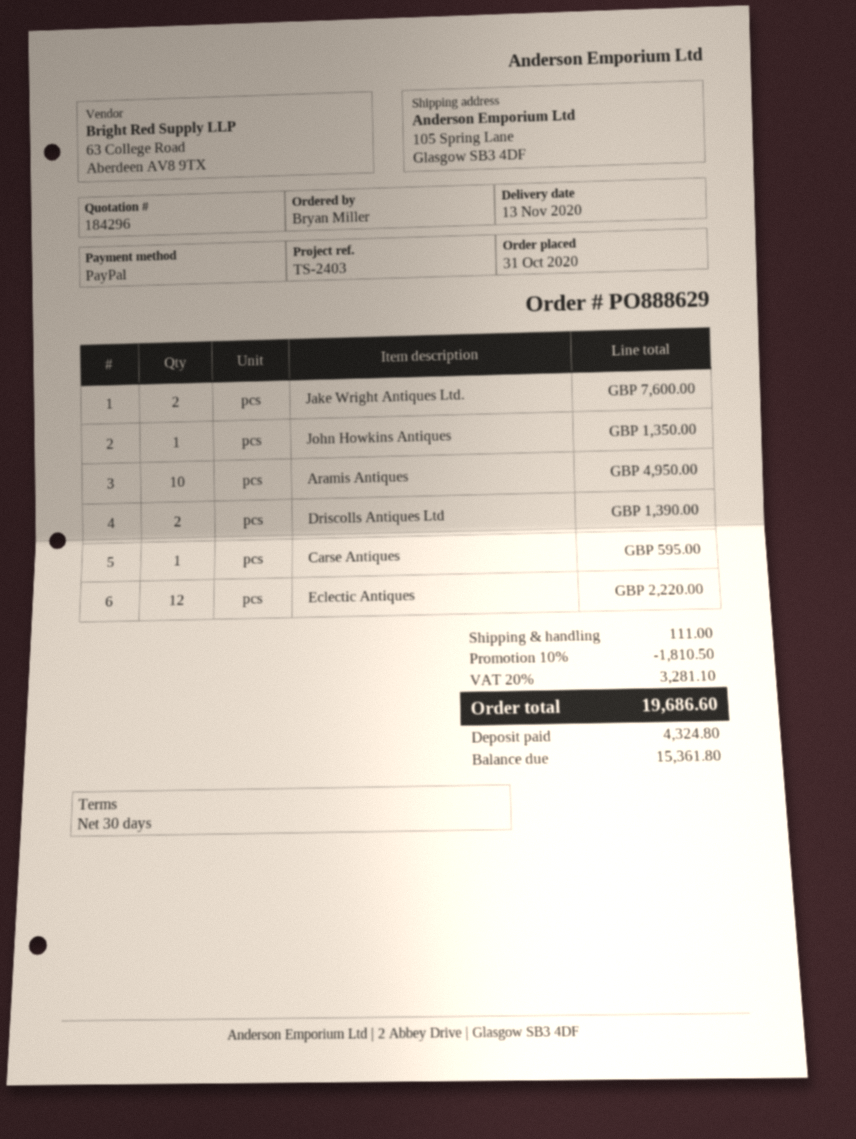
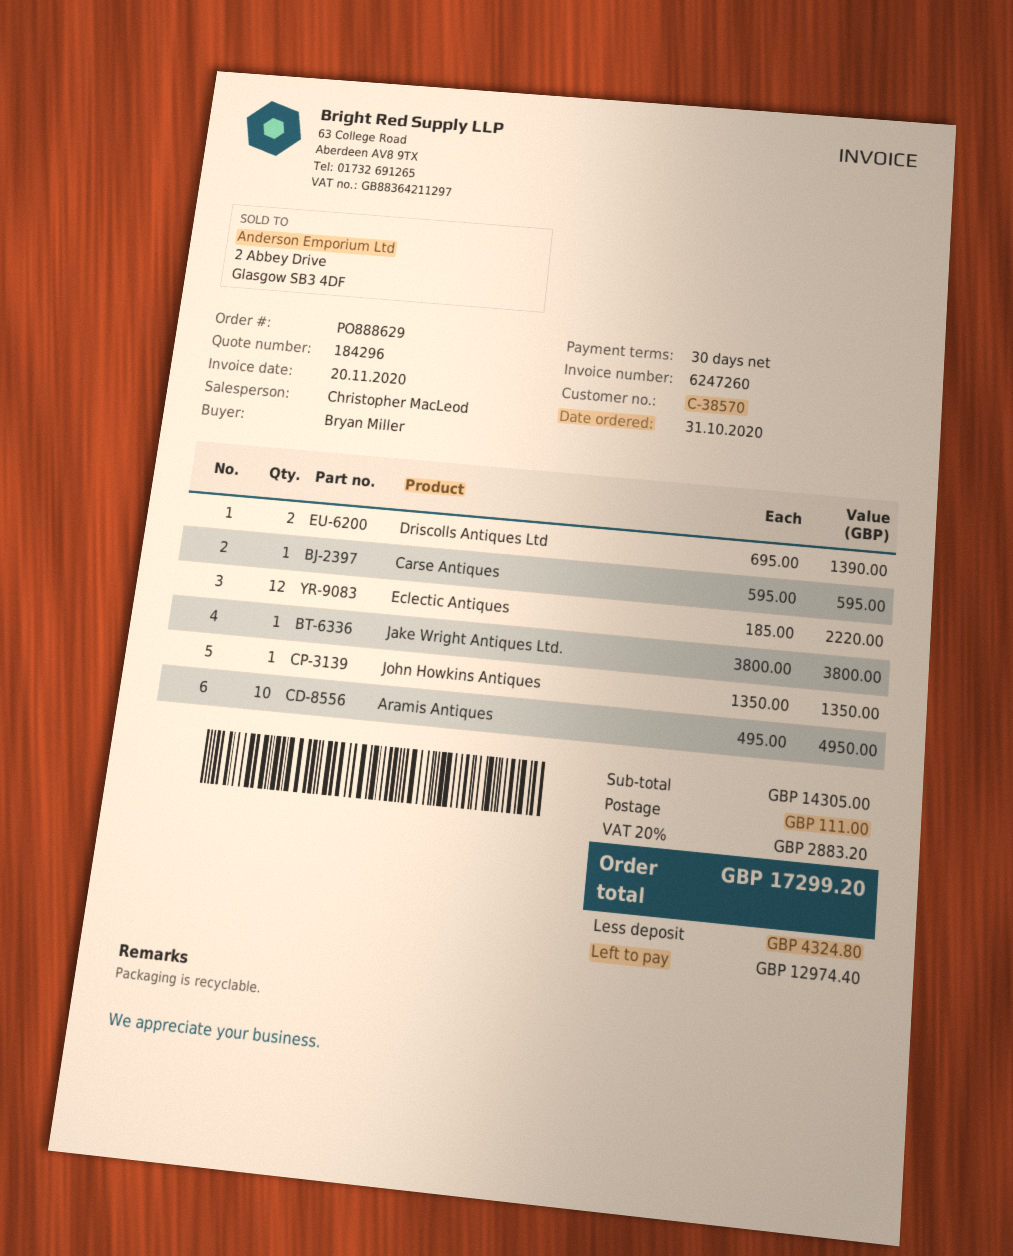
Jake Wright Antiques Ltd.: 2 for 7600.00 -> 1 for 3800.00
discount: 10% = 1810.50 -> none
tax: 20% = 3281.10 -> 20% = 2883.20
total: 19686.60 -> 17299.20
balance: 15361.80 -> 12974.40

